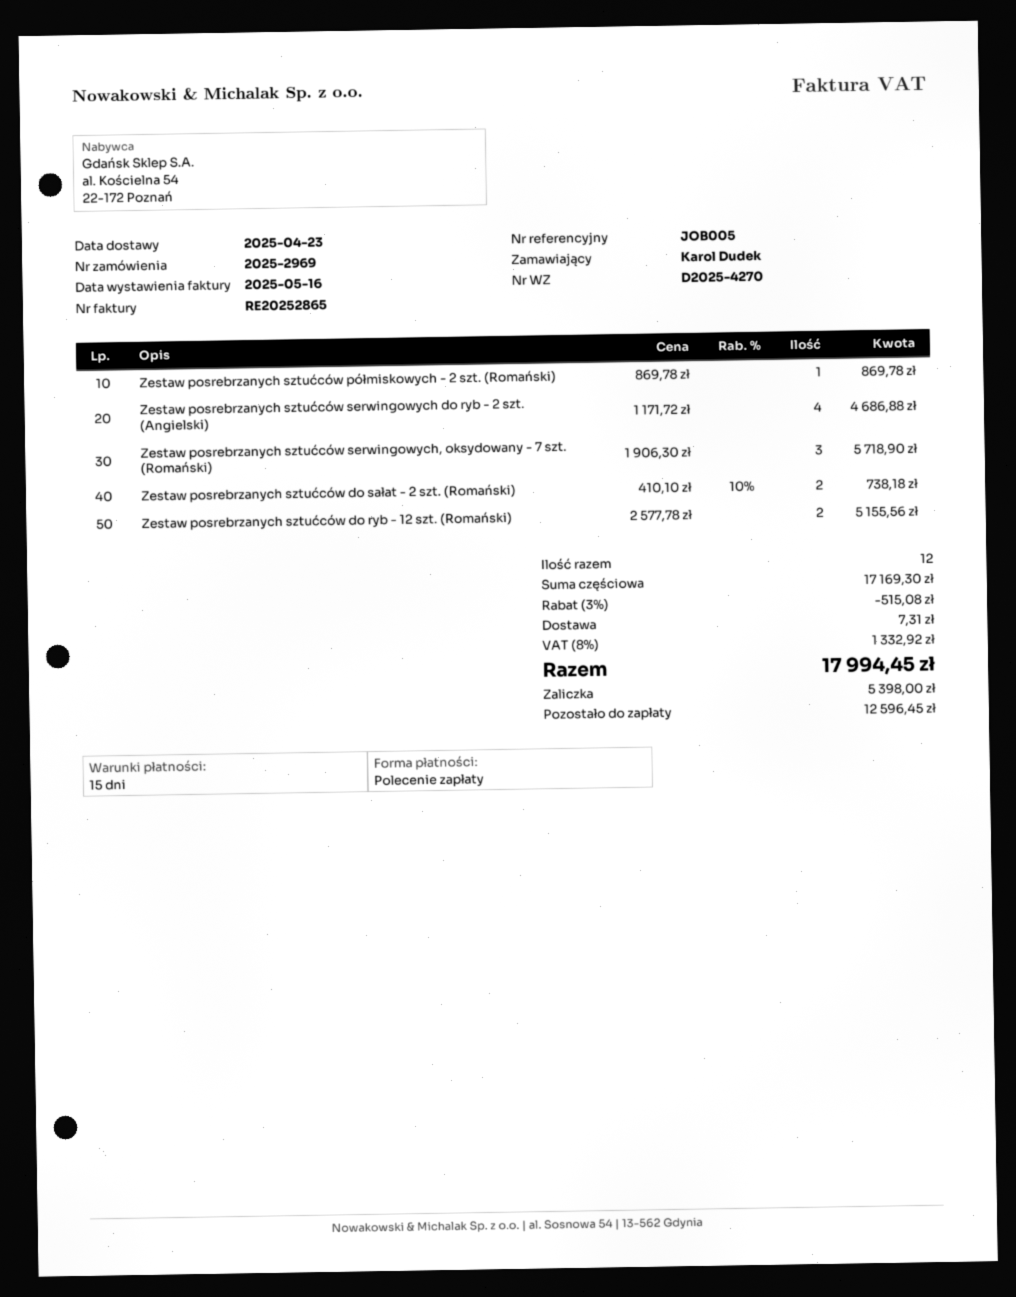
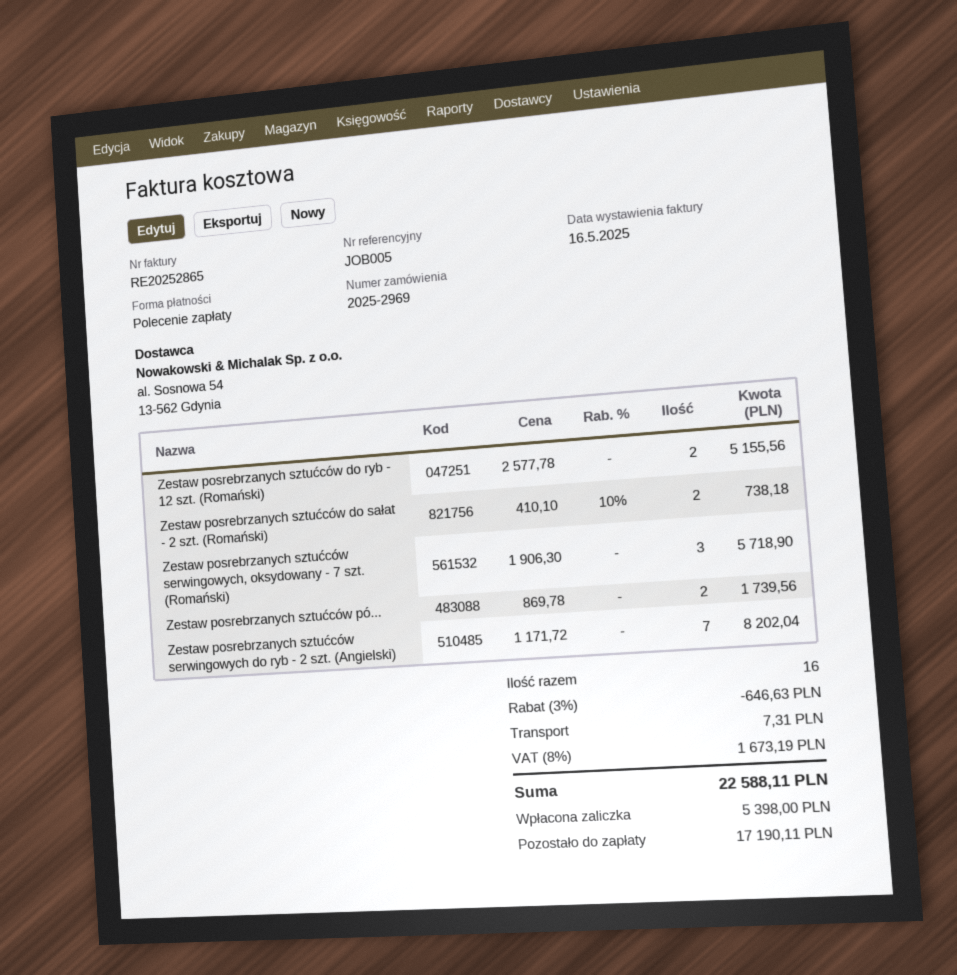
Zestaw posrebrzanych sztućców półmiskowych - 2 szt. (Romański): 1 x 869.78 = 869.78 -> 2 x 869.78 = 1739.56
Zestaw posrebrzanych sztućców serwingowych do ryb - 2 szt. (Angielski): 4 x 1171.72 = 4686.88 -> 7 x 1171.72 = 8202.04
total quantity: 12 -> 16
discount: 3% = 515.08 -> 3% = 646.63
tax: 8% = 1332.92 -> 8% = 1673.19
total: 17994.45 -> 22588.11
balance: 12596.45 -> 17190.11

